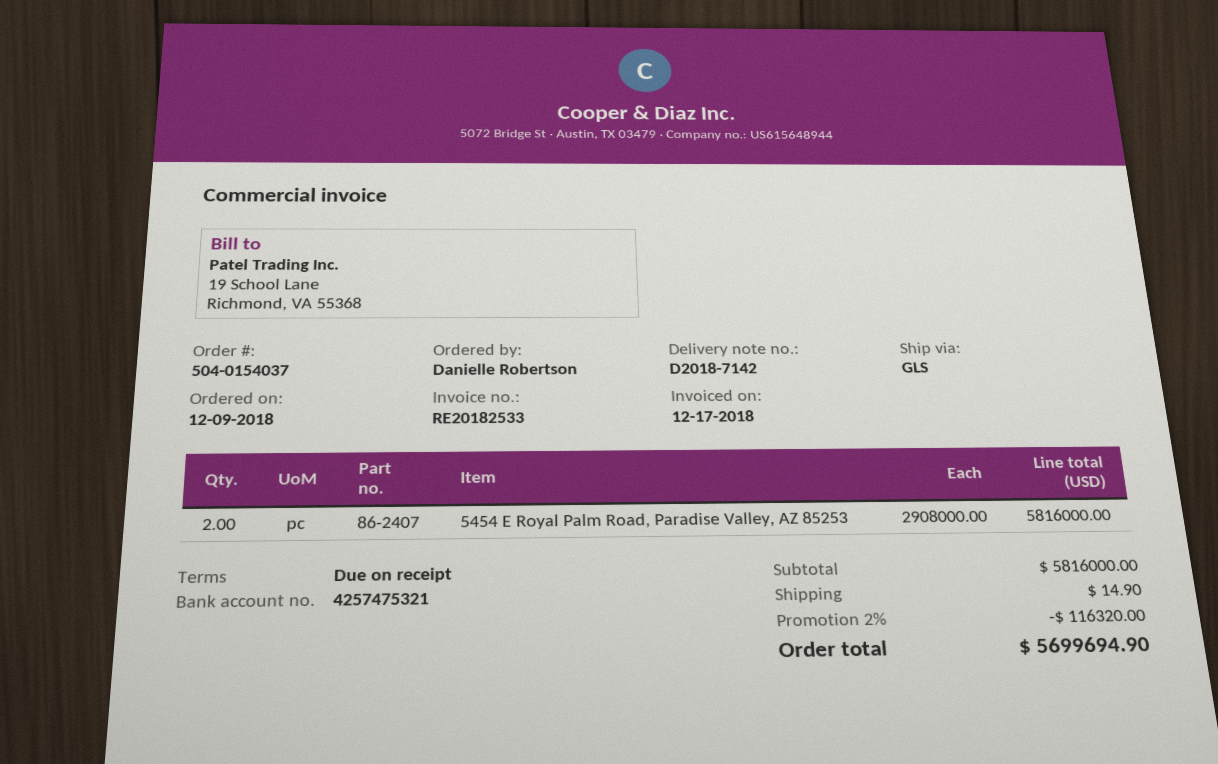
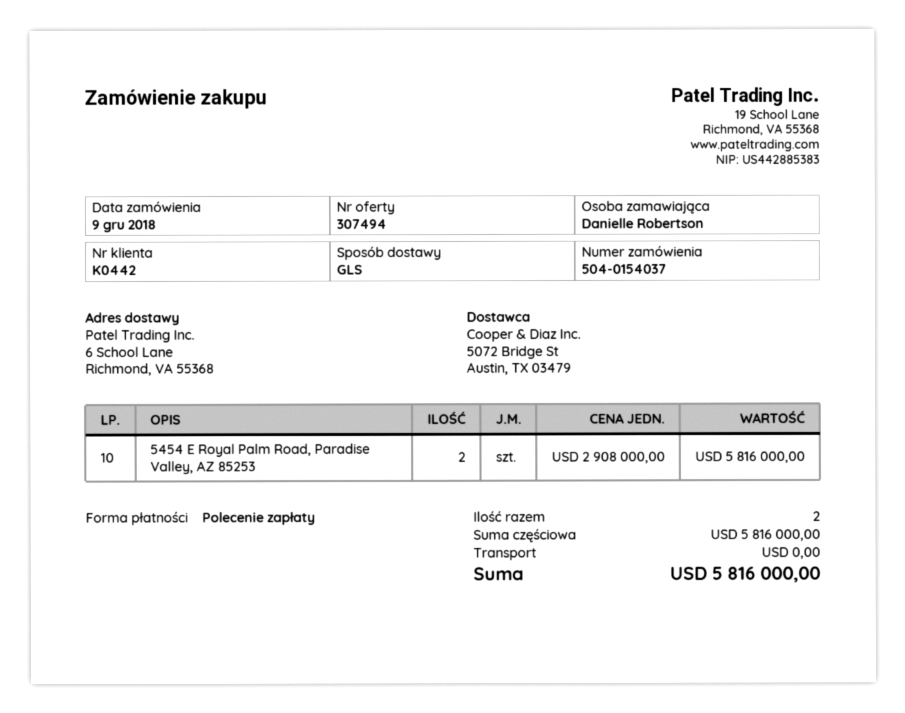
discount: 2% = 116320.00 -> none
shipping: 14.90 -> 0.00
total: 5699694.90 -> 5816000.00

